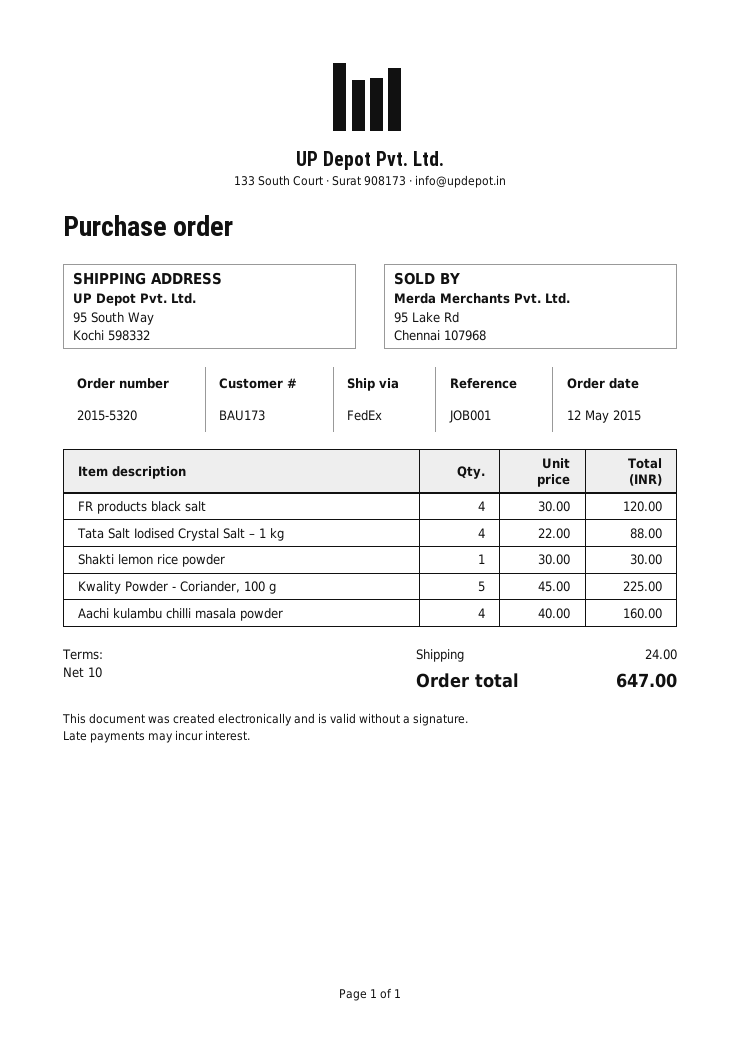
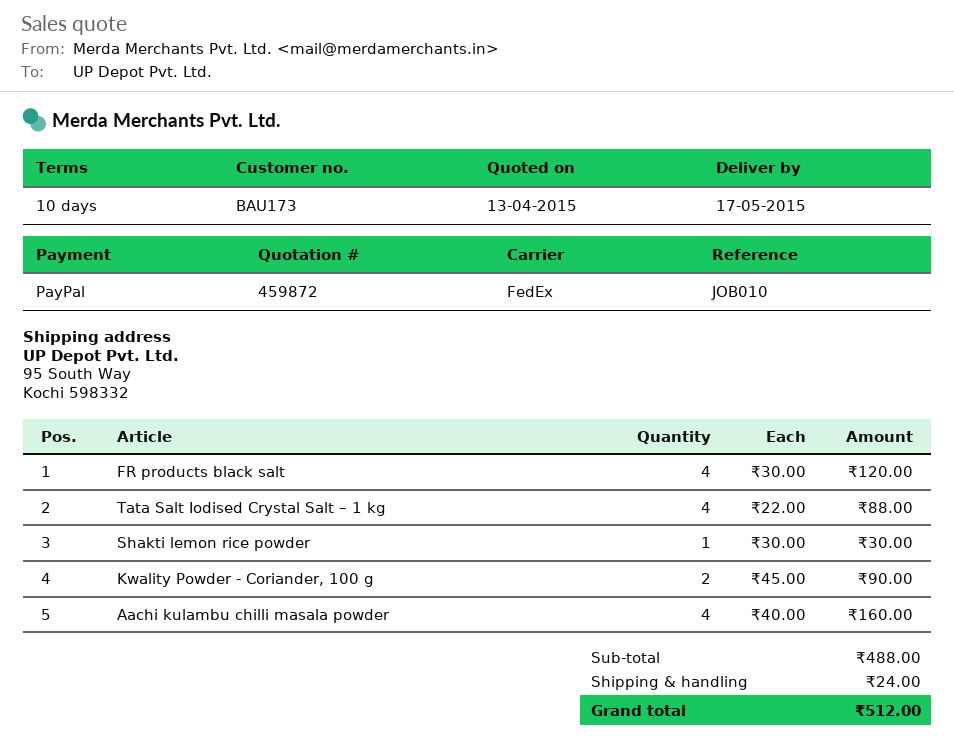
reference: JOB001 -> JOB010
Kwality Powder - Coriander, 100 g: 5 x 45.00 = 225.00 -> 2 x 45.00 = 90.00
total: 647.00 -> 512.00

